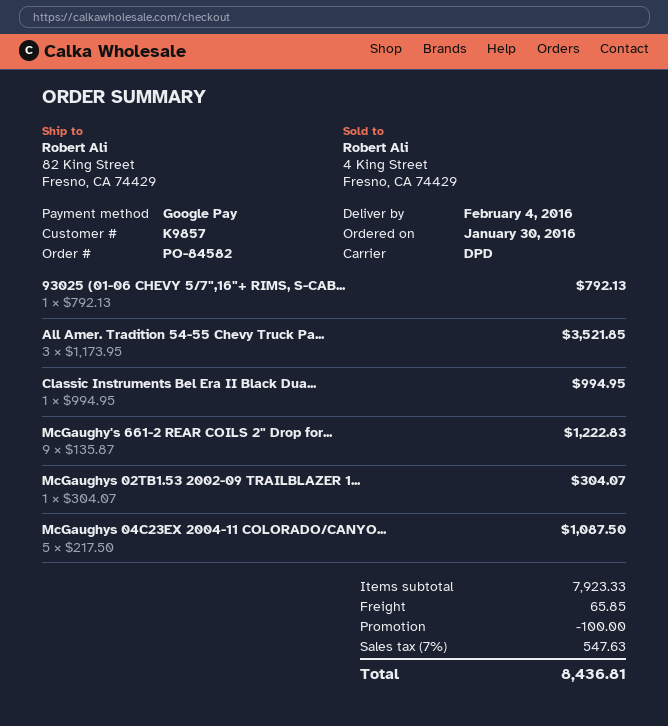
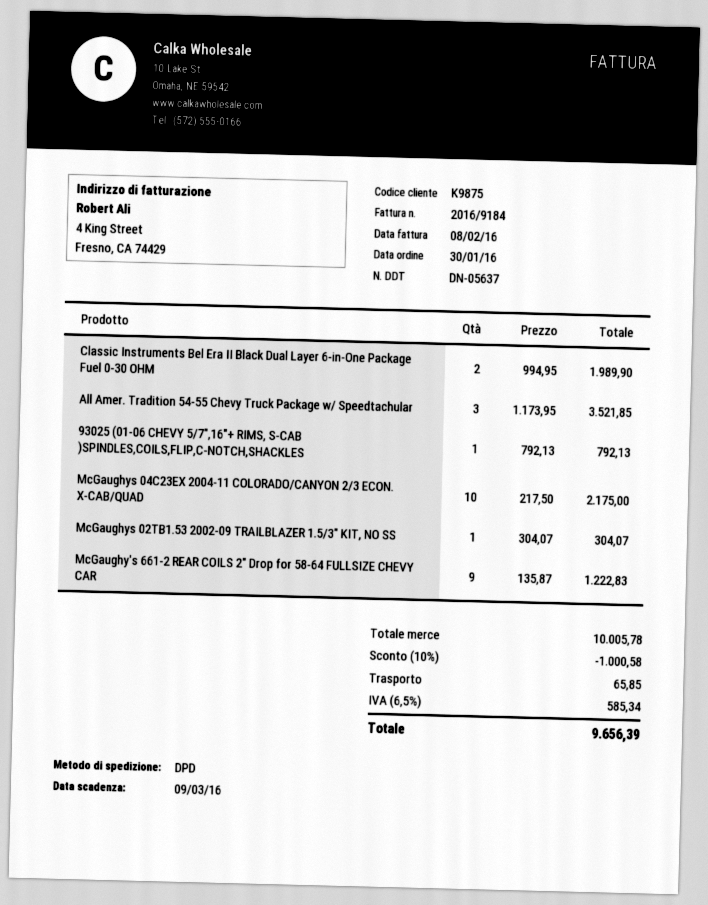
customer number: K9857 -> K9875
Classic Instruments Bel Era II Black Dua...: 1 x 994.95 = 994.95 -> 2 x 994.95 = 1989.90
McGaughys 04C23EX 2004-11 COLORADO/CANYO...: 5 x 217.50 = 1087.50 -> 10 x 217.50 = 2175.00
subtotal: 7923.33 -> 10005.78
discount: 100.00 -> 1000.58
tax: 7% = 547.63 -> 6.5% = 585.34
total: 8436.81 -> 9656.39

